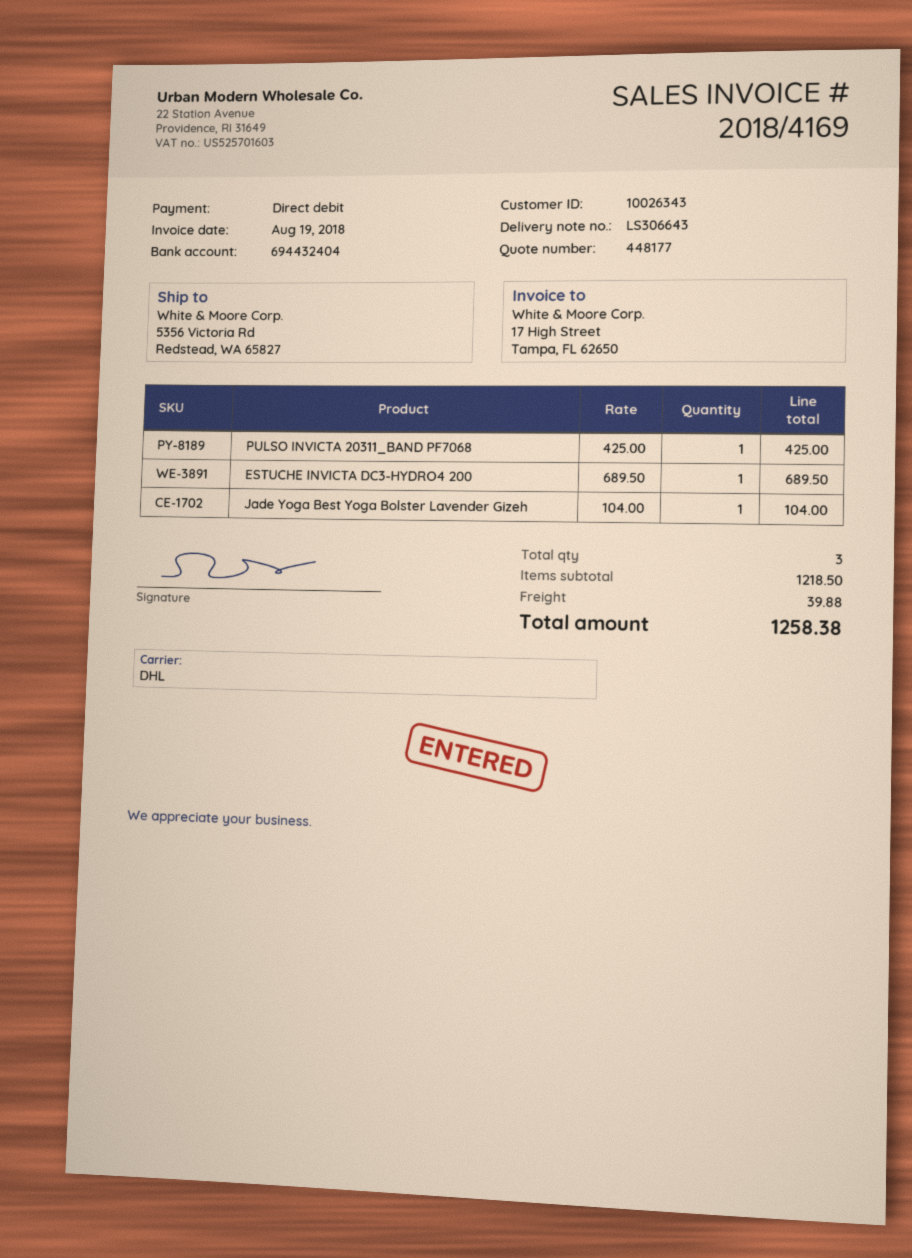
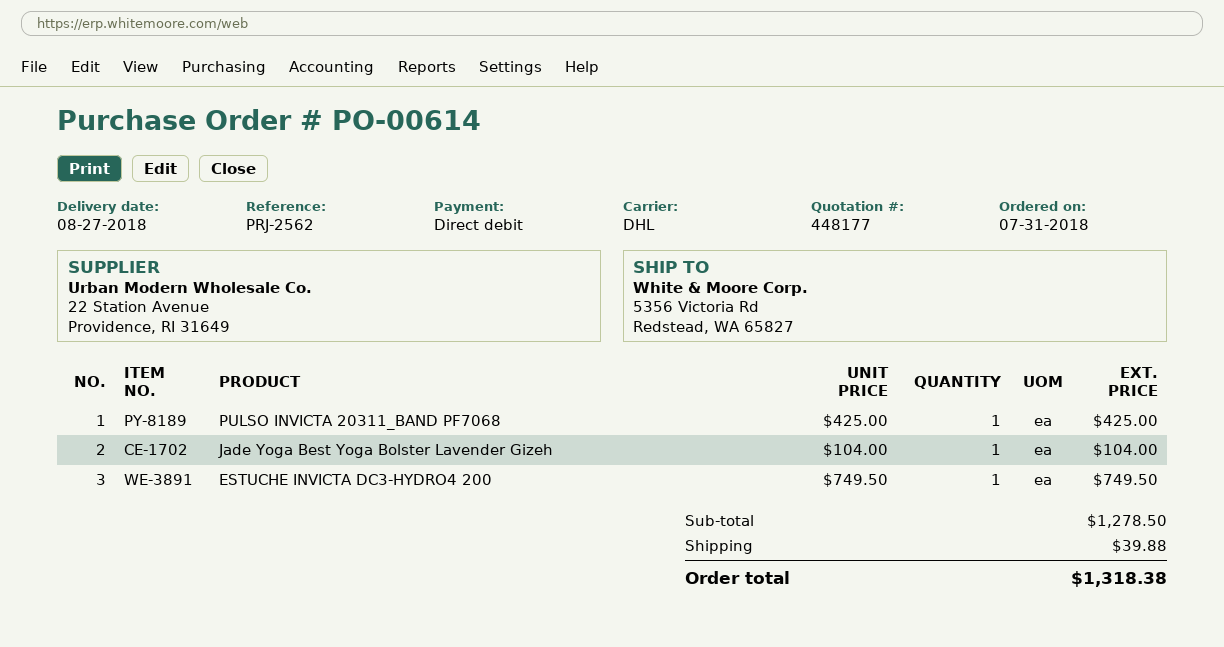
ESTUCHE INVICTA DC3-HYDRO4 200: 1 x 689.50 = 689.50 -> 1 x 749.50 = 749.50
subtotal: 1218.50 -> 1278.50
total: 1258.38 -> 1318.38

